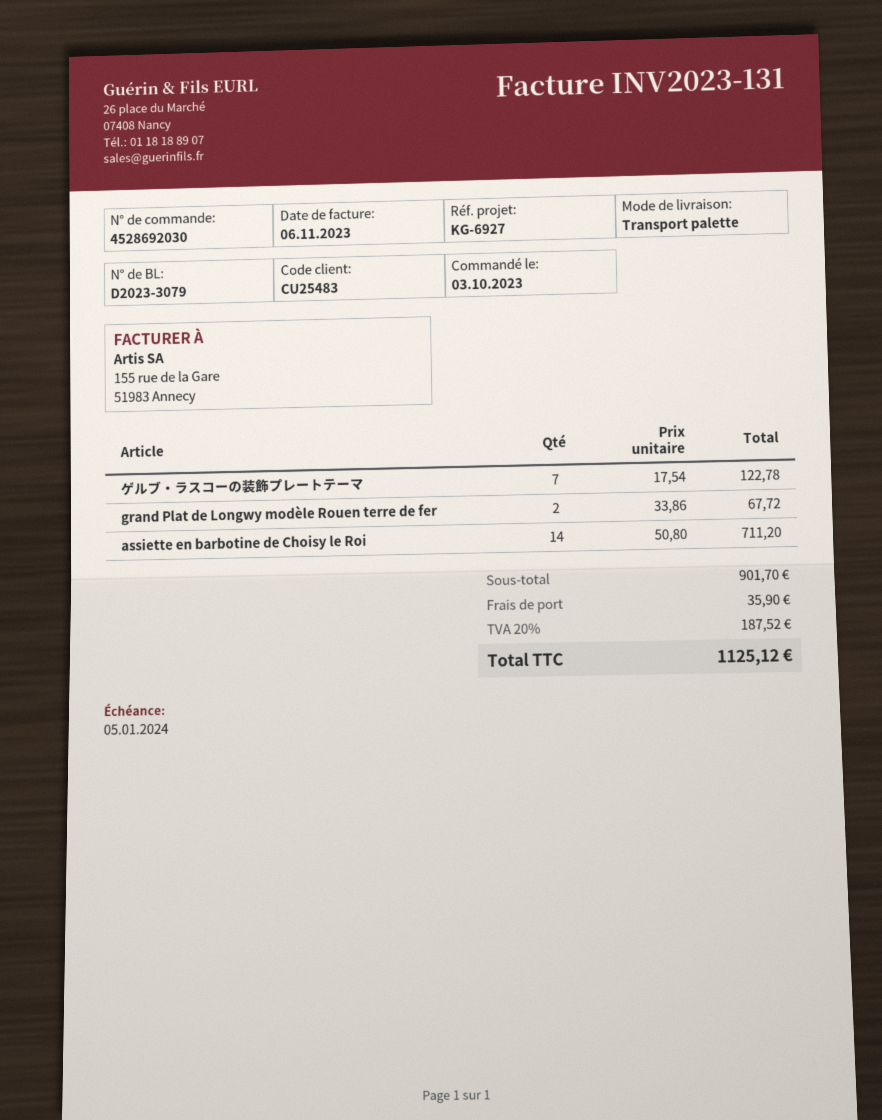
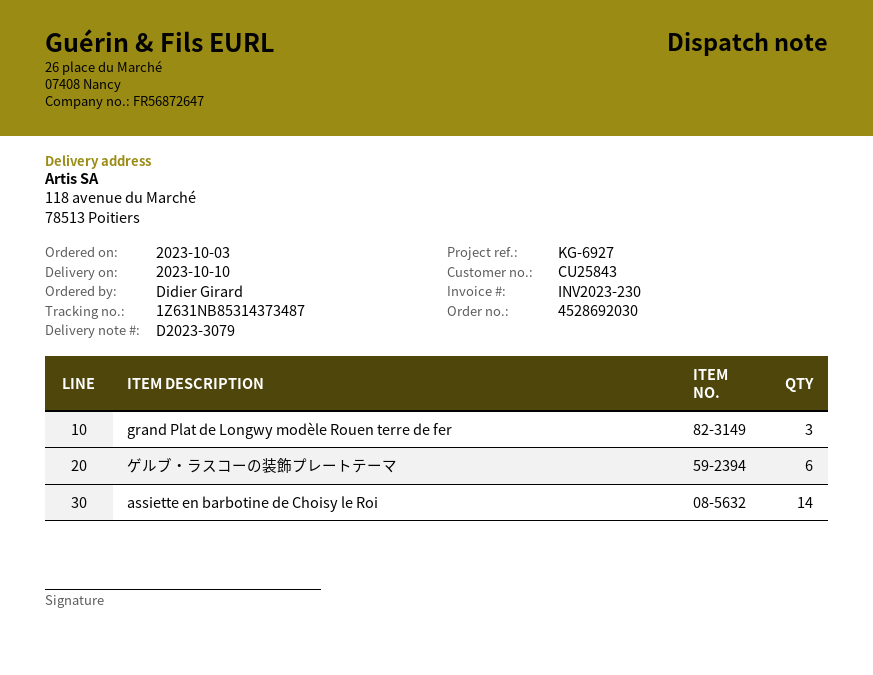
invoice number: INV2023-131 -> INV2023-230
customer number: CU25483 -> CU25843
ゲルブ・ラスコーの装飾プレートテーマ: 7 -> 6
grand Plat de Longwy modèle Rouen terre de fer: 2 -> 3

